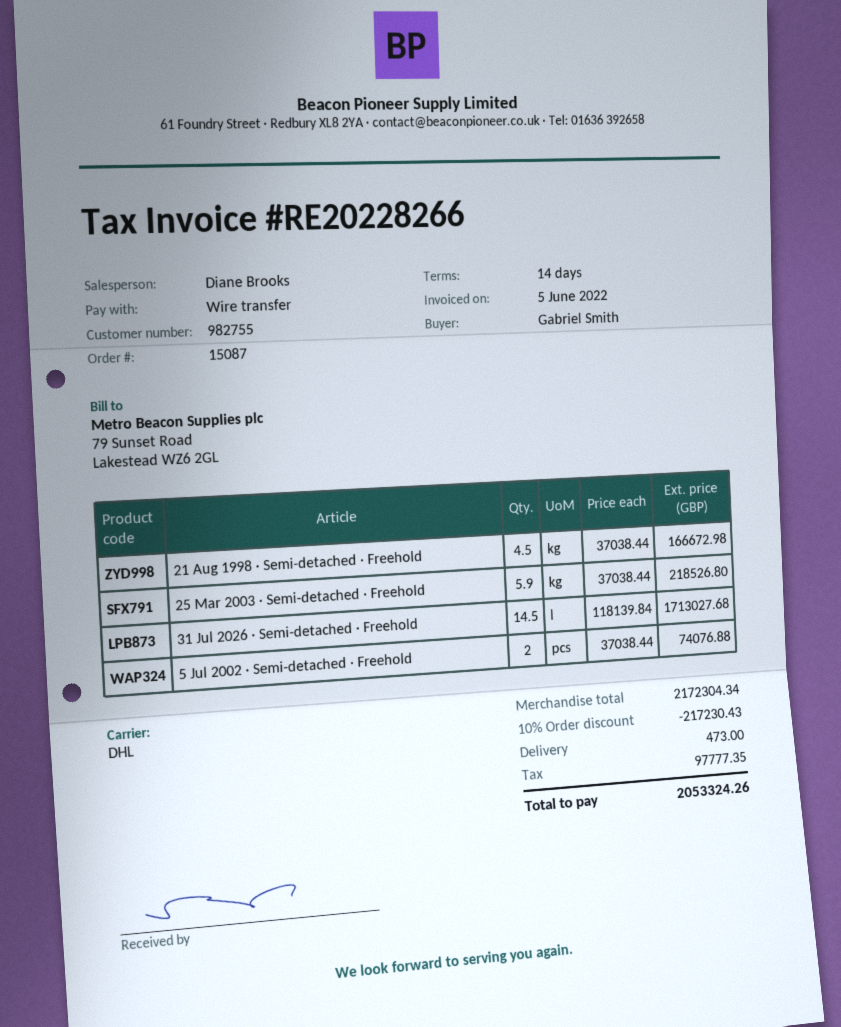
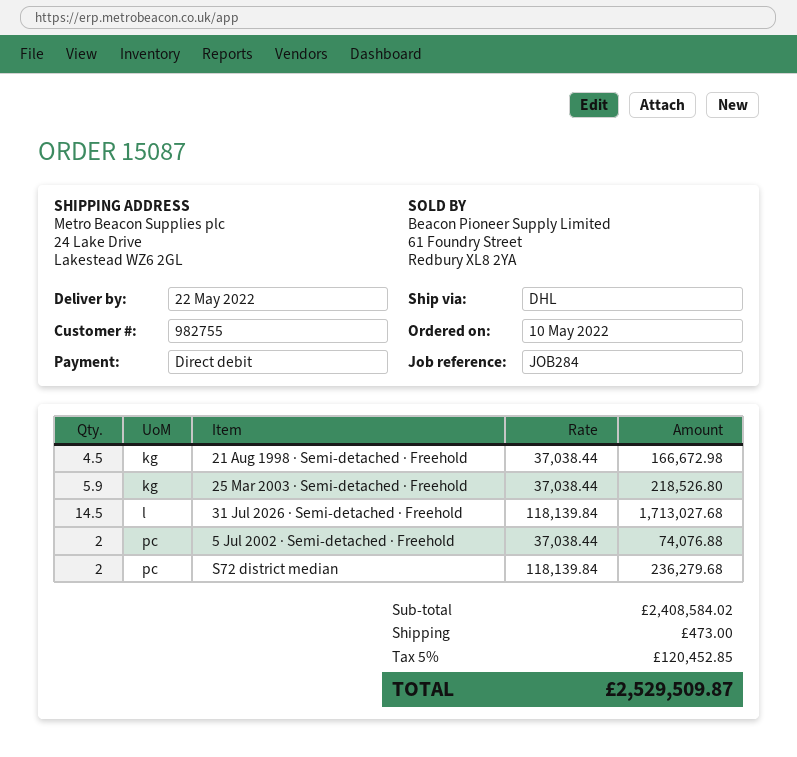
payment method: bank transfer -> direct debit
S72 district median: none -> 2 x 118139.84 = 236279.68
subtotal: 2172304.34 -> 2408584.02
discount: 10% = 217230.43 -> none
tax: 97777.35 -> 120452.85
total: 2053324.26 -> 2529509.87

